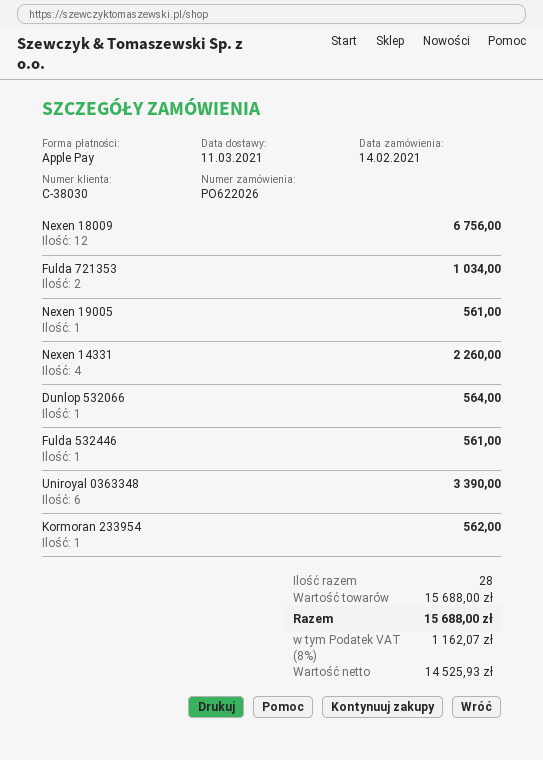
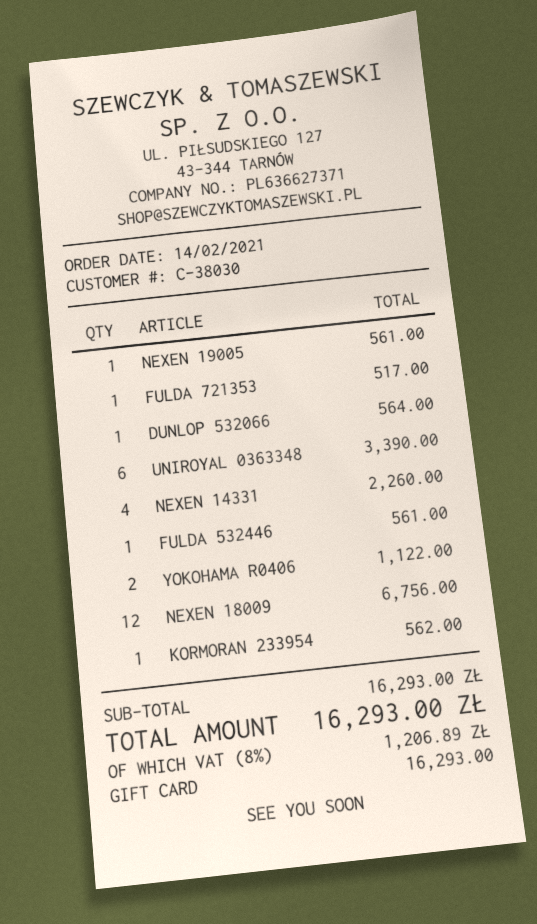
payment method: Apple Pay -> gift card
Fulda 721353: 2 for 1034.00 -> 1 for 517.00
YOKOHAMA R0406: none -> 2 for 1122.00
subtotal: 15688.00 -> 16293.00
tax: 8% = 1162.07 -> 8% = 1206.89
total: 15688.00 -> 16293.00

